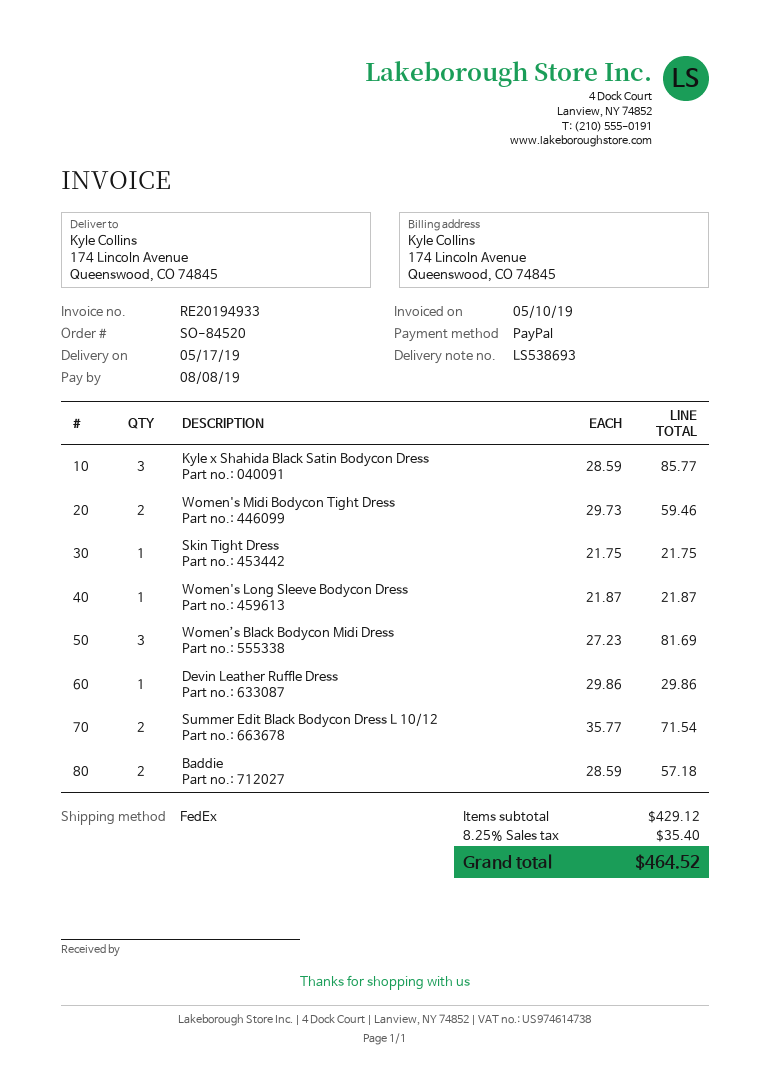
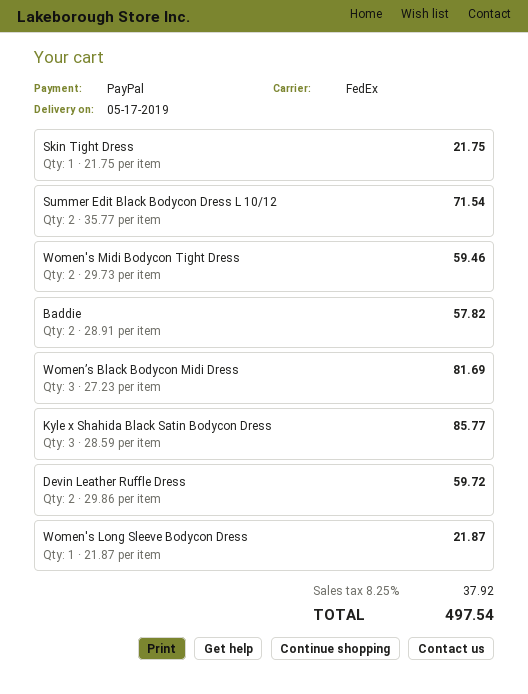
Devin Leather Ruffle Dress: 1 x 29.86 = 29.86 -> 2 x 29.86 = 59.72
Baddie: 2 x 28.59 = 57.18 -> 2 x 28.91 = 57.82
tax: 8.25% = 35.40 -> 8.25% = 37.92
total: 464.52 -> 497.54

